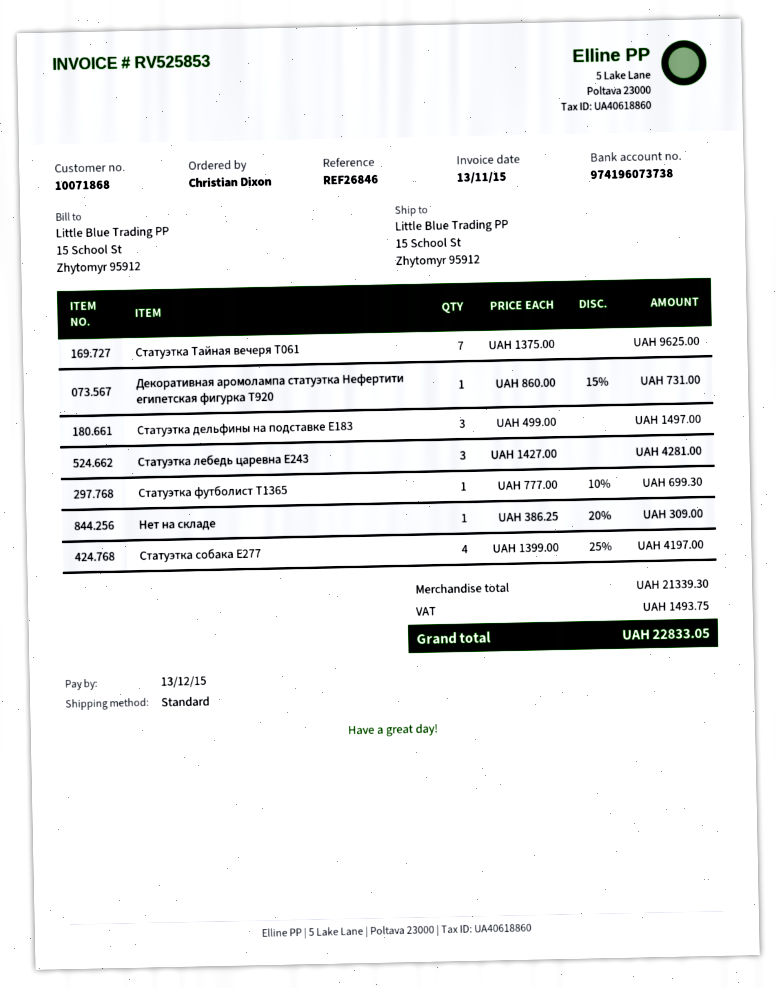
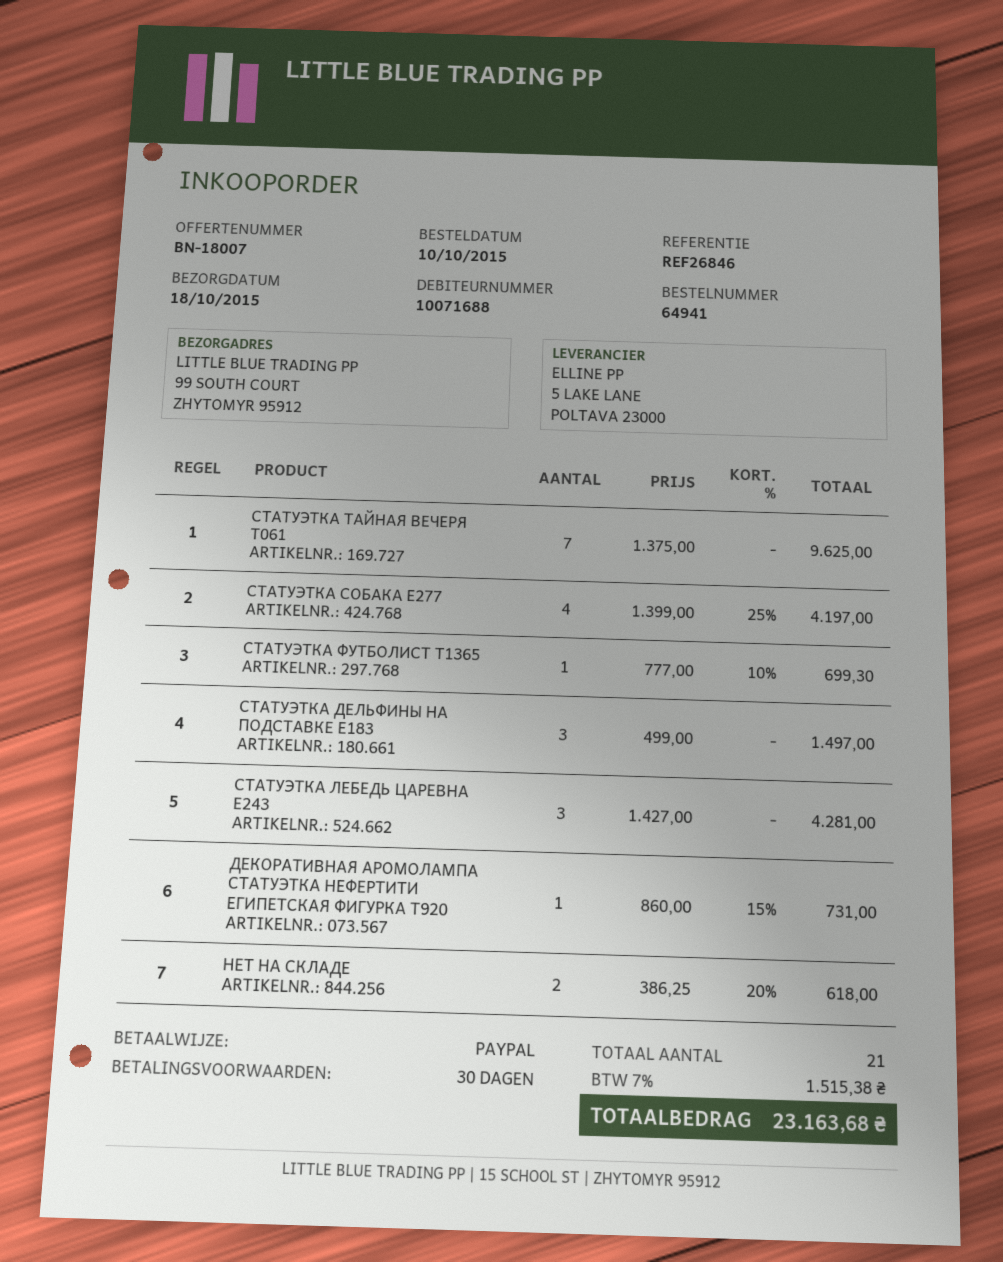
customer number: 10071868 -> 10071688
ship to: 15 School St, Zhytomyr 95912 -> 99 SOUTH COURT, ZHYTOMYR 95912
Нет на складе: 1 x 386.25 - 20% = 309.00 -> 2 x 386.25 - 20% = 618.00
tax: 1493.75 -> 1515.38
total: 22833.05 -> 23163.68

